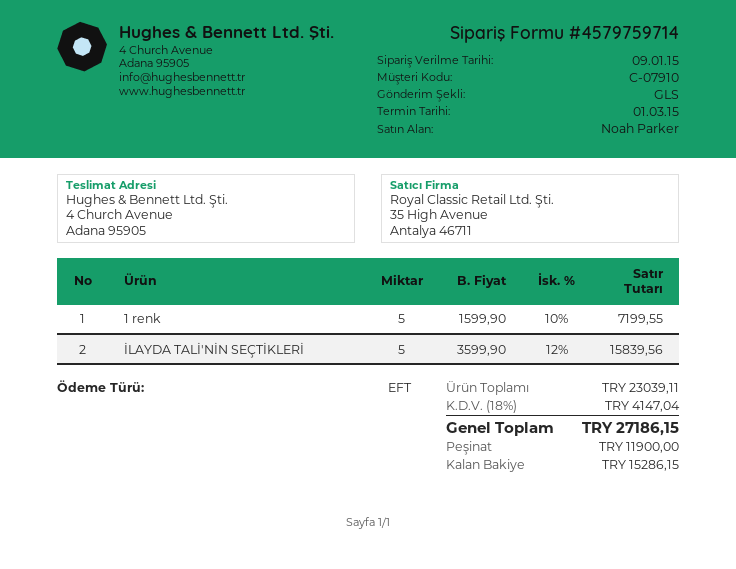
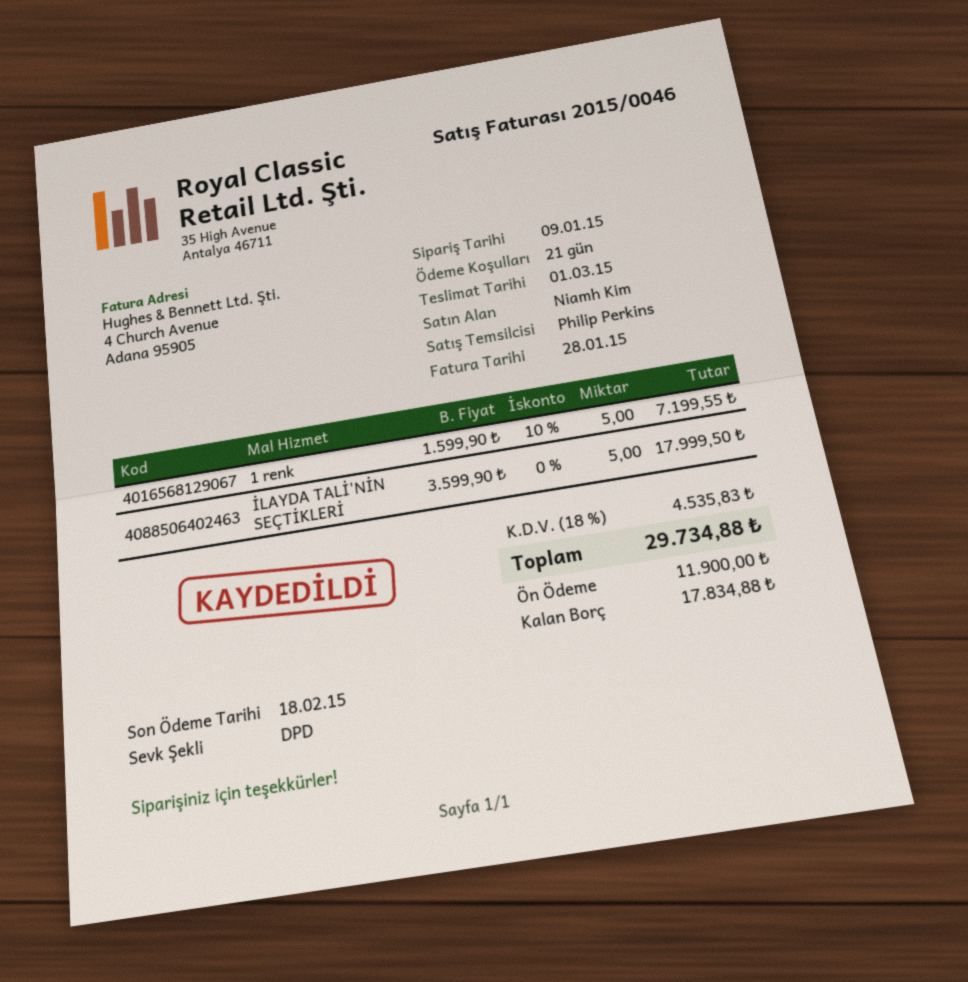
ordered by: Noah Parker -> Niamh Kim
shipping method: GLS -> DPD
İLAYDA TALİ'NİN SEÇTİKLERİ: 5 x 3599.90 - 12% = 15839.56 -> 5 x 3599.90 = 17999.50
tax: 18% = 4147.04 -> 18% = 4535.83
total: 27186.15 -> 29734.88
balance: 15286.15 -> 17834.88

